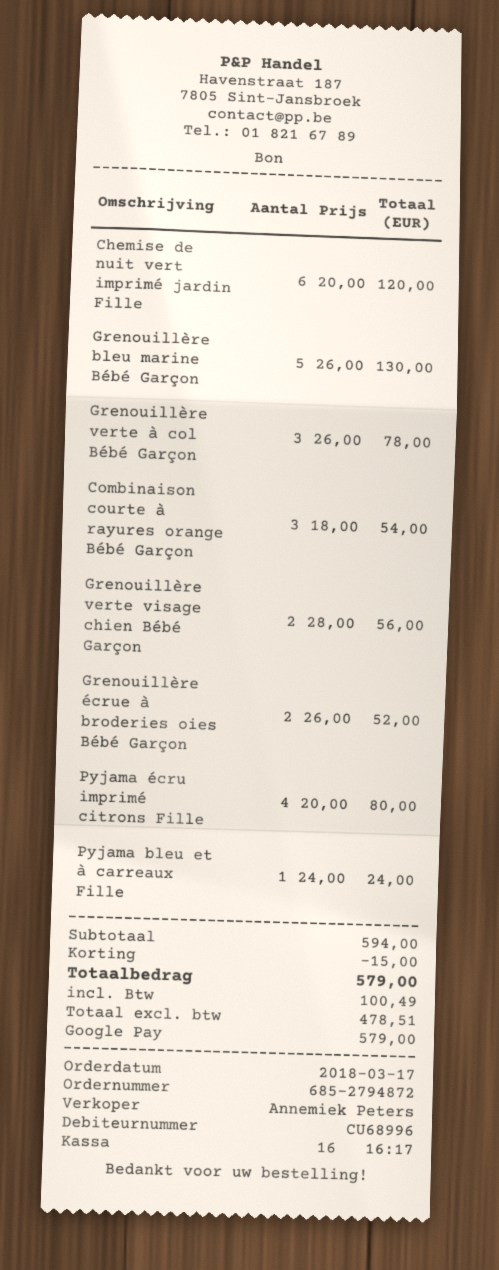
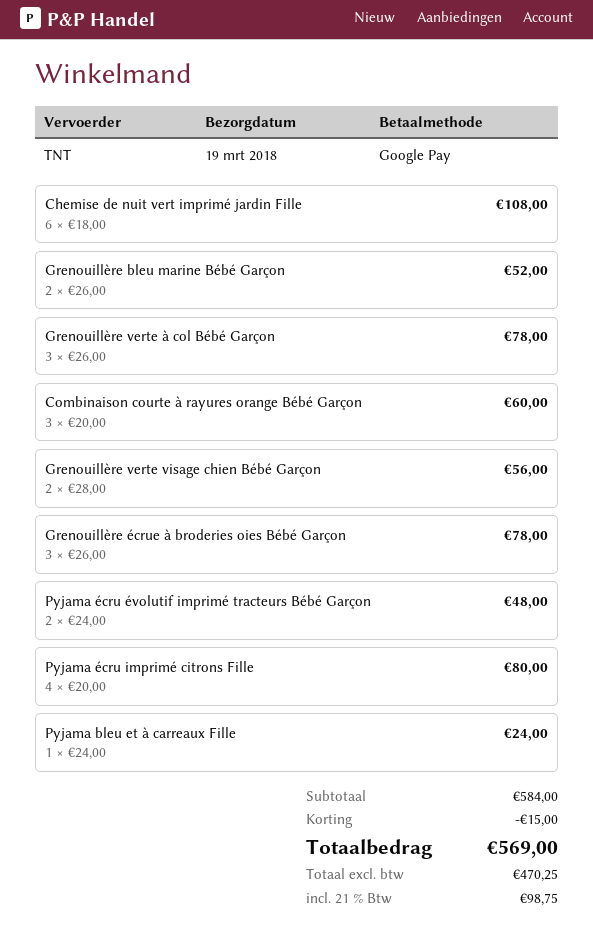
Chemise de nuit vert imprimé jardin Fille: 6 x 20.00 = 120.00 -> 6 x 18.00 = 108.00
Grenouillère bleu marine Bébé Garçon: 5 x 26.00 = 130.00 -> 2 x 26.00 = 52.00
Combinaison courte à rayures orange Bébé Garçon: 3 x 18.00 = 54.00 -> 3 x 20.00 = 60.00
Grenouillère écrue à broderies oies Bébé Garçon: 2 x 26.00 = 52.00 -> 3 x 26.00 = 78.00
Pyjama écru évolutif imprimé tracteurs Bébé Garçon: none -> 2 x 24.00 = 48.00
subtotal: 594.00 -> 584.00
net: 478.51 -> 470.25
tax: 100.49 -> 98.75
total: 579.00 -> 569.00

